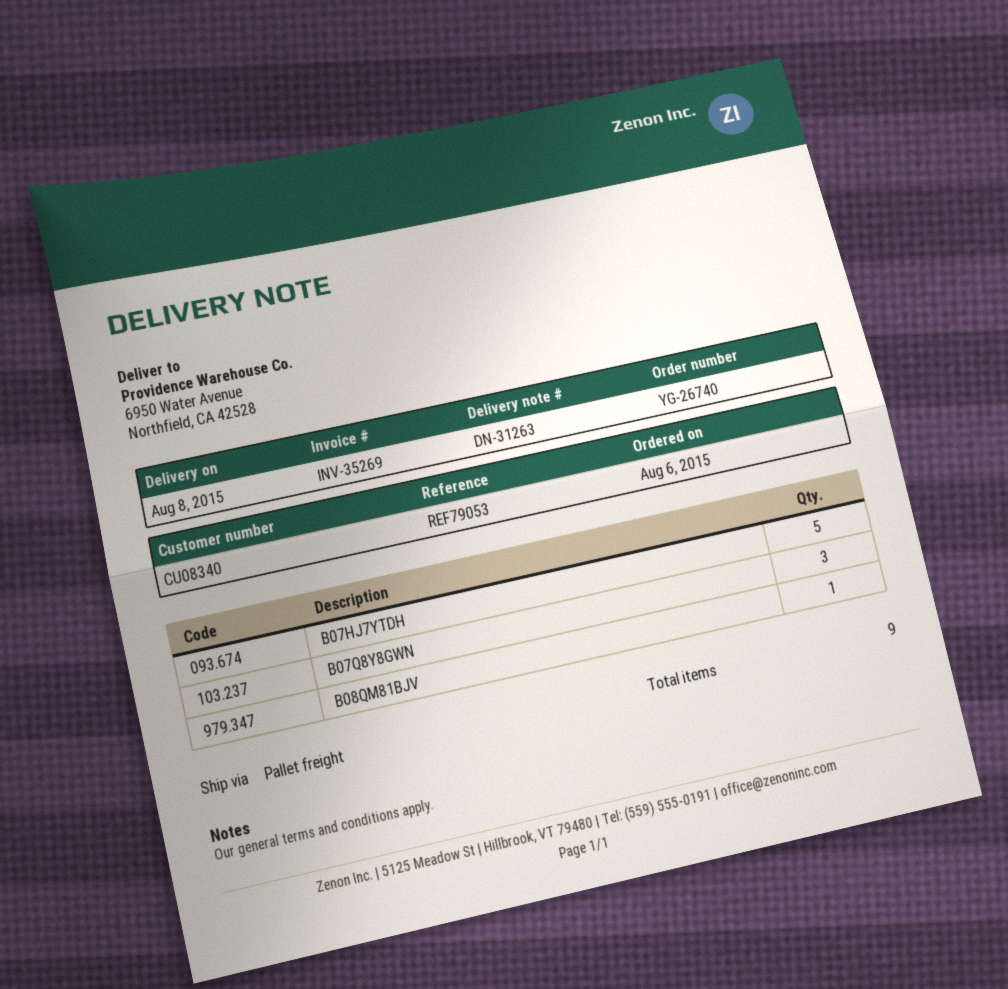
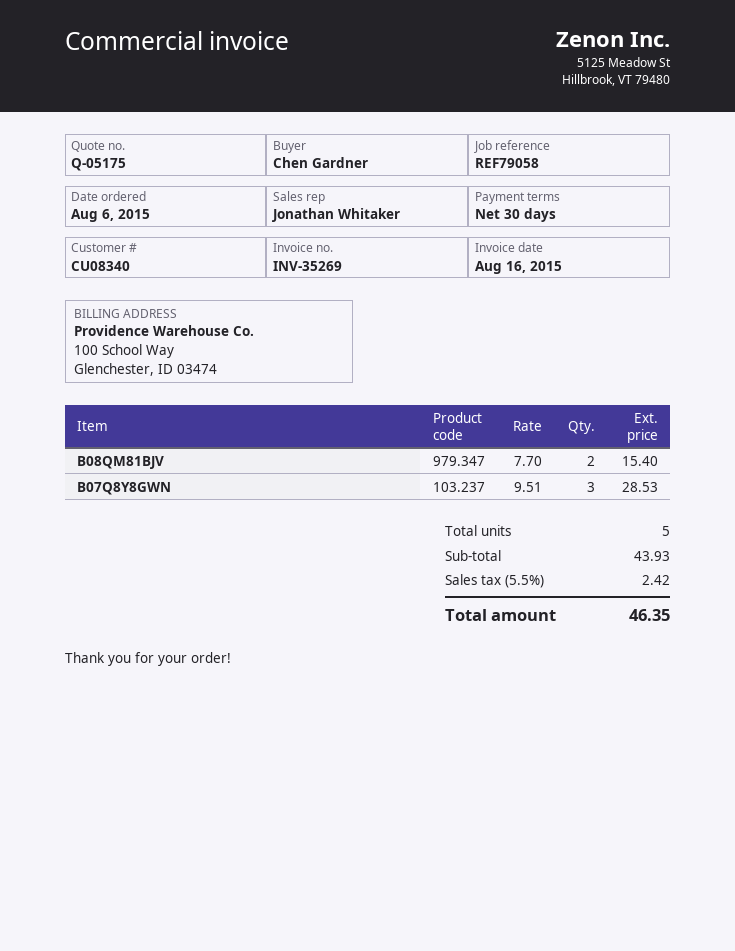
reference: REF79053 -> REF79058
B07HJ7YTDH: 5 -> none
B08QM81BJV: 1 -> 2
total quantity: 9 -> 5

